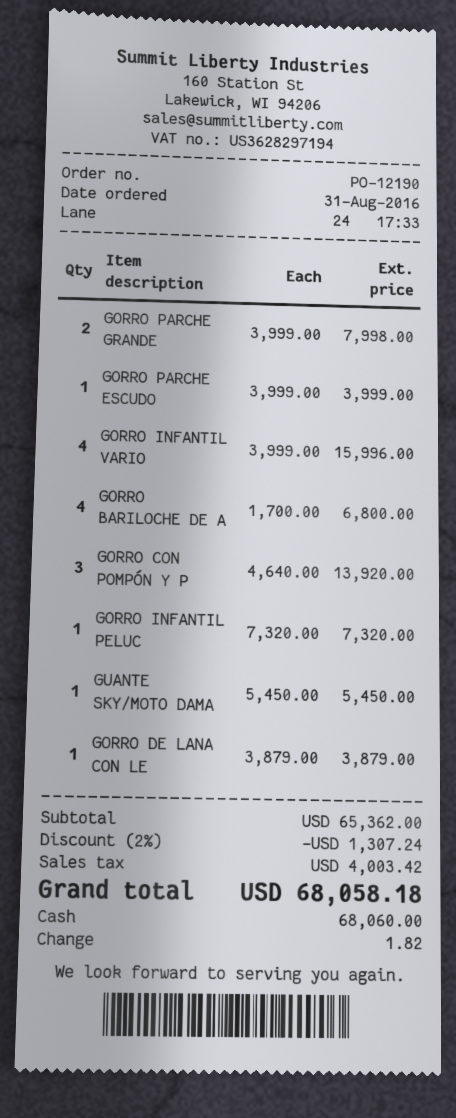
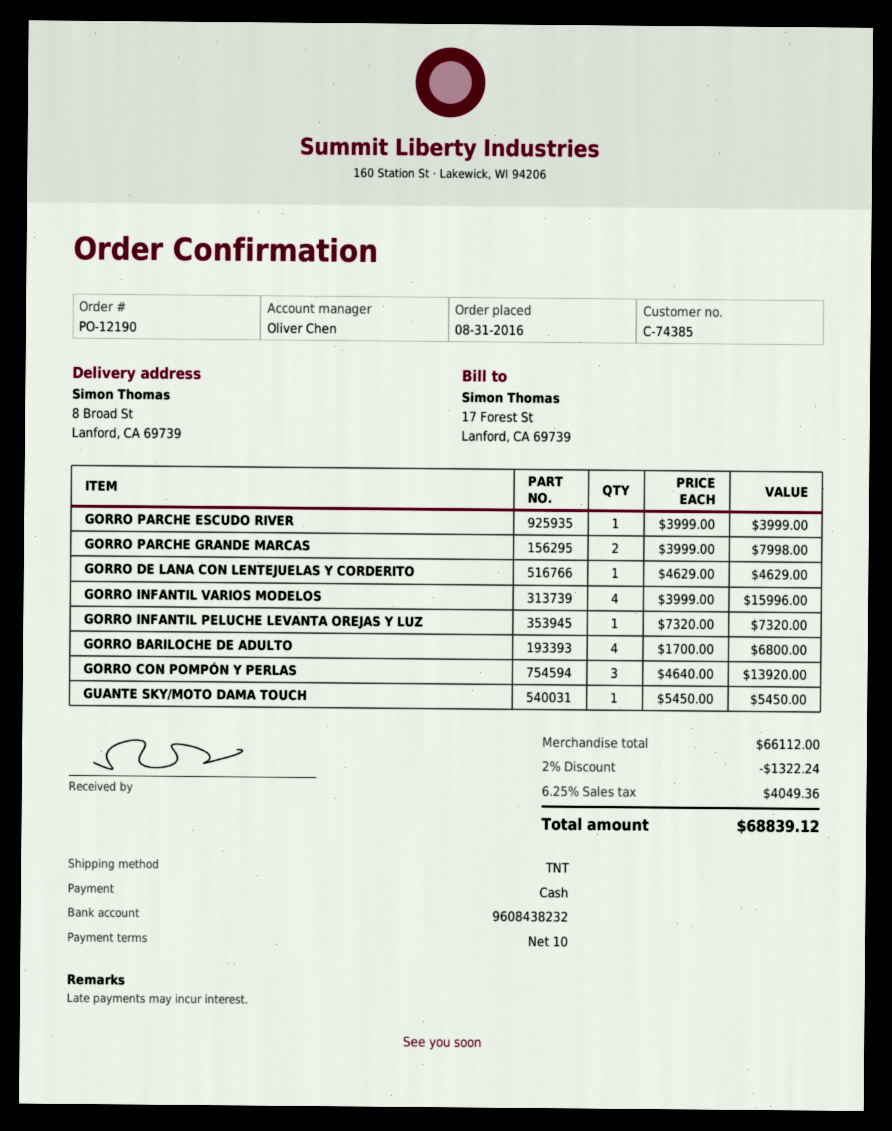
GORRO DE LANA CON LE: 1 x 3879.00 = 3879.00 -> 1 x 4629.00 = 4629.00
subtotal: 65362.00 -> 66112.00
discount: 2% = 1307.24 -> 2% = 1322.24
tax: 4003.42 -> 4049.36
total: 68058.18 -> 68839.12

